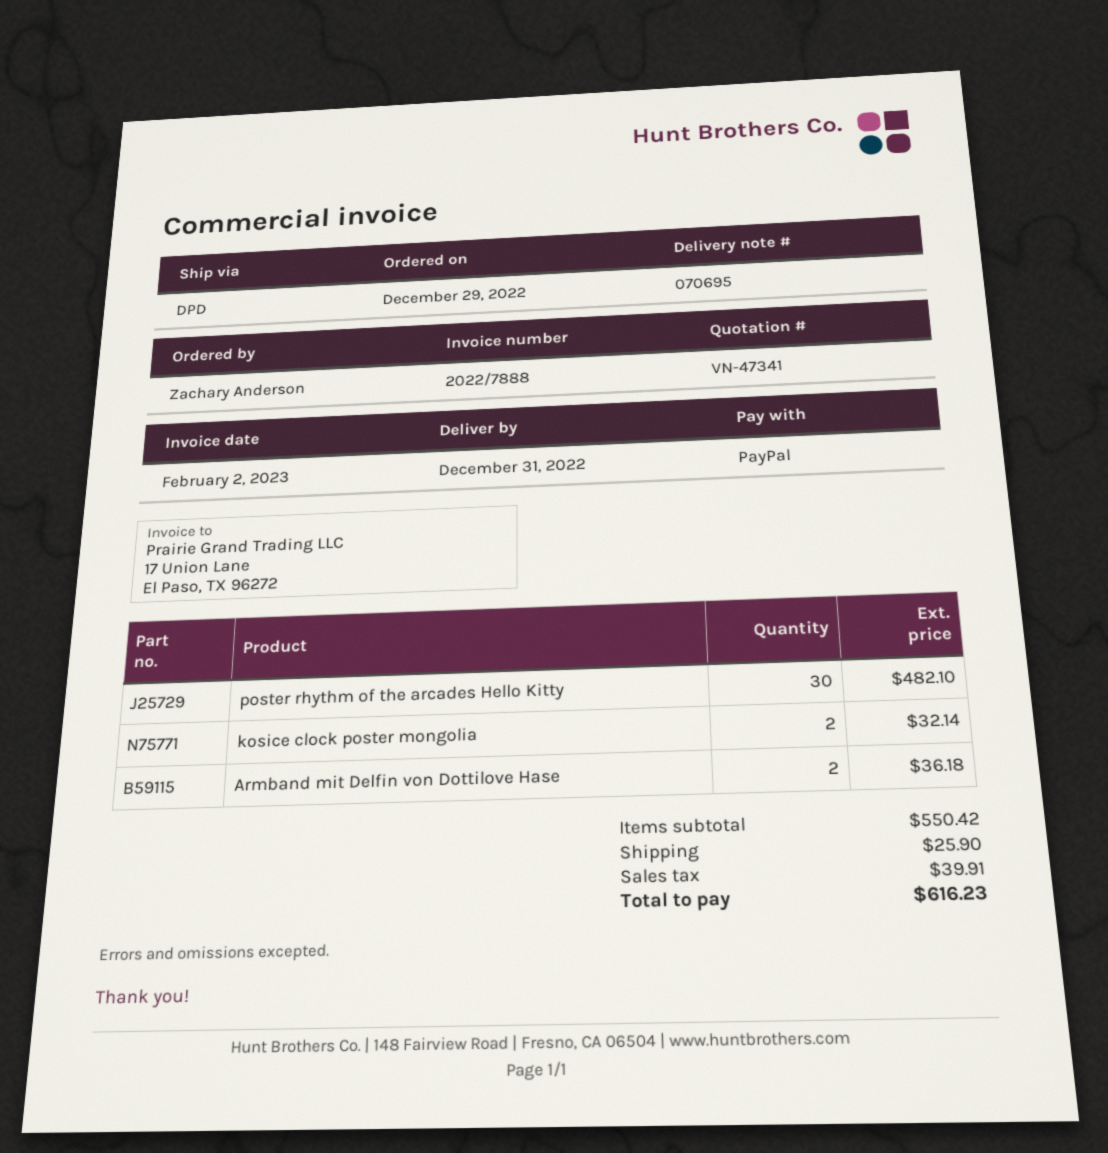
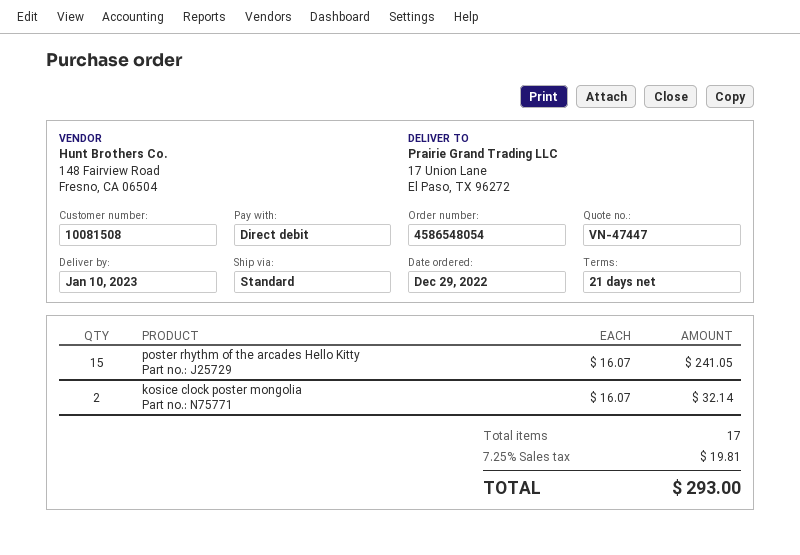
quote number: VN-47341 -> VN-47447
delivery date: 2022-12-31 -> 2023-01-10
payment method: PayPal -> direct debit
shipping method: DPD -> standard
poster rhythm of the arcades Hello Kitty: 30 for 482.10 -> 15 for 241.05
Armband mit Delfin von Dottilove Hase: 2 for 36.18 -> none
shipping: 25.90 -> none
tax: 39.91 -> 19.81
total: 616.23 -> 293.00

